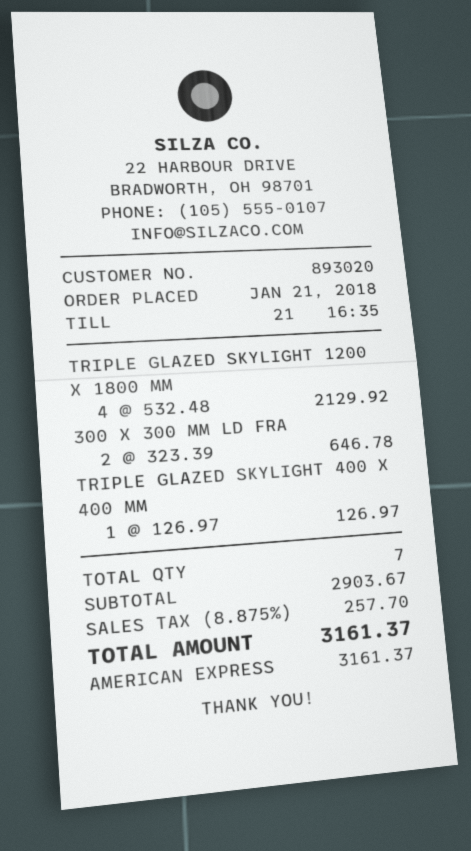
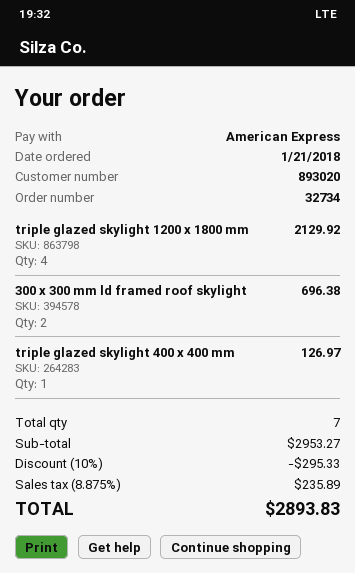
300 X 300 MM LD FRA: 2 for 646.78 -> 2 for 696.38
subtotal: 2903.67 -> 2953.27
discount: none -> 10% = 295.33
tax: 8.875% = 257.70 -> 8.875% = 235.89
total: 3161.37 -> 2893.83

